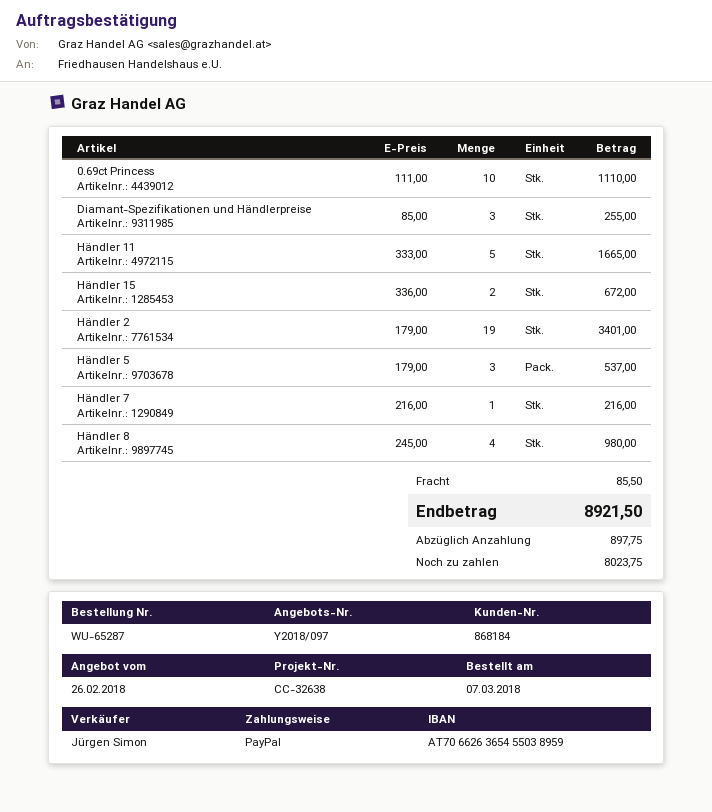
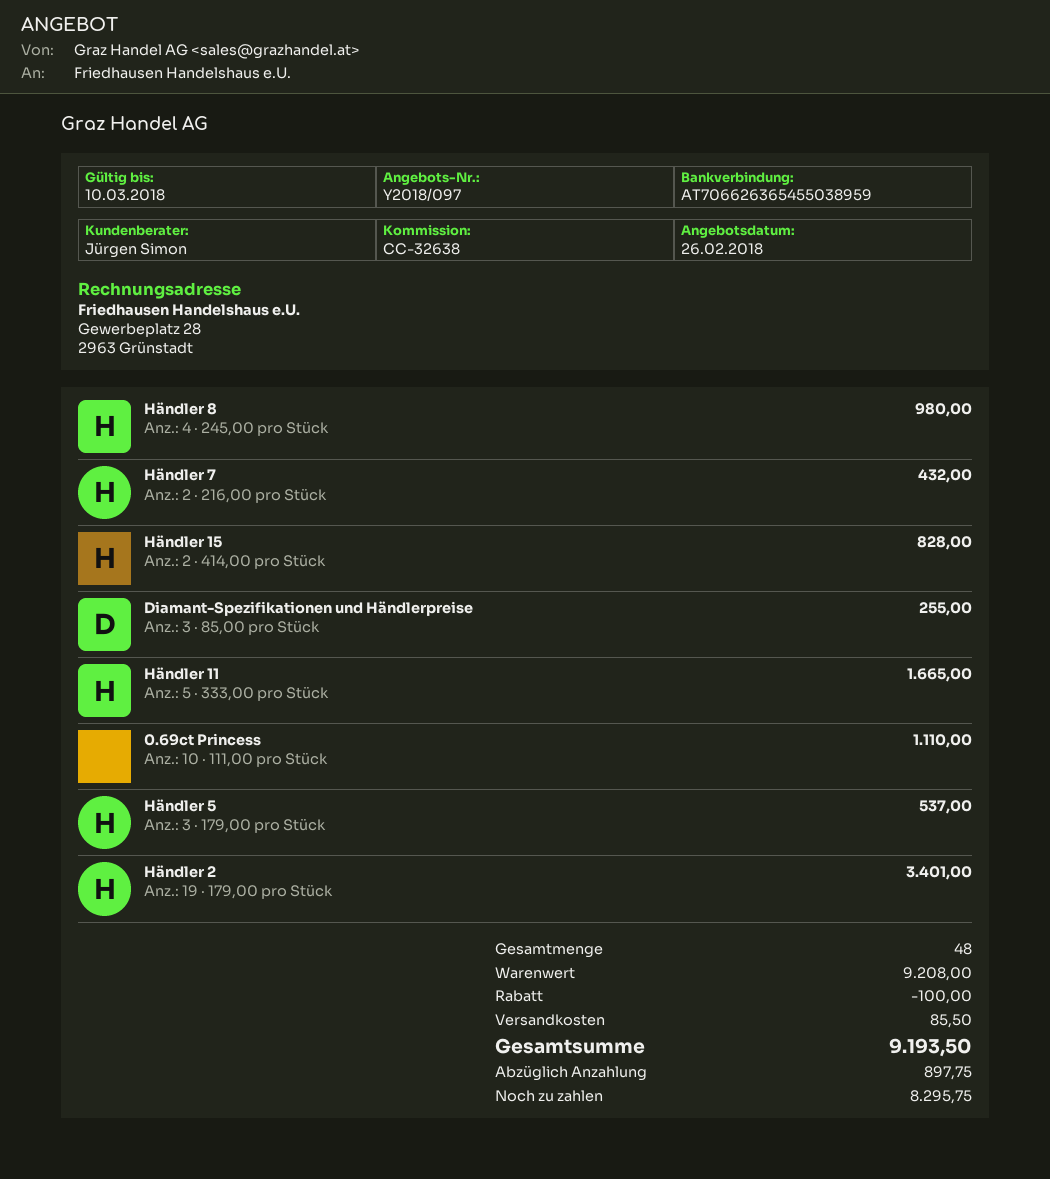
Händler 15: 2 x 336.00 = 672.00 -> 2 x 414.00 = 828.00
Händler 7: 1 x 216.00 = 216.00 -> 2 x 216.00 = 432.00
discount: none -> 100.00
total: 8921.50 -> 9193.50
balance: 8023.75 -> 8295.75

